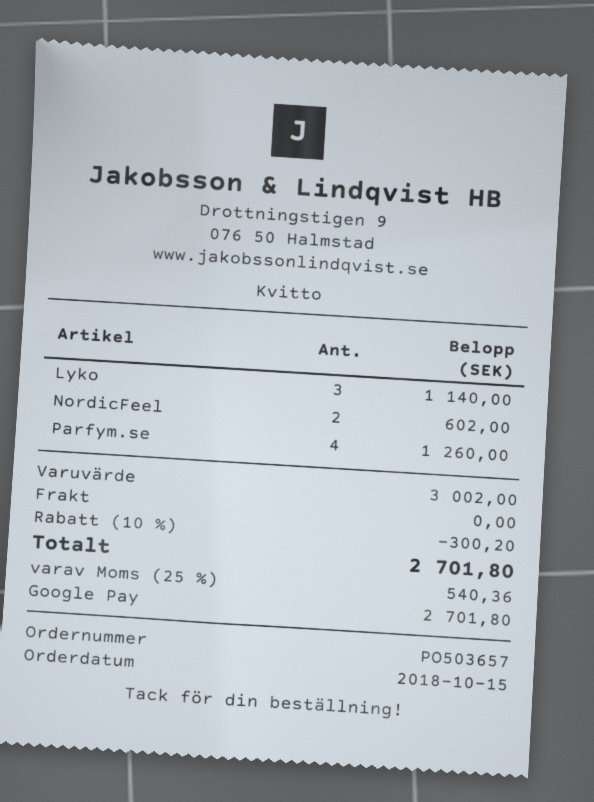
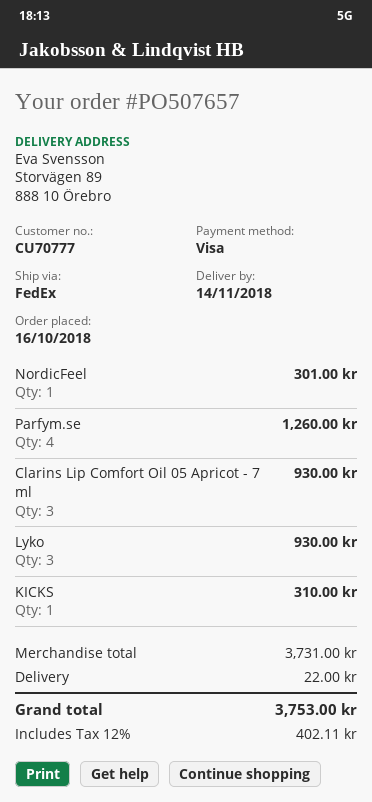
order number: PO503657 -> PO507657
order date: 2018-10-15 -> 2018-10-16
payment method: Google Pay -> Visa
Lyko: 3 for 1140.00 -> 3 for 930.00
NordicFeel: 2 for 602.00 -> 1 for 301.00
Clarins Lip Comfort Oil 05 Apricot - 7 ml: none -> 3 for 930.00
KICKS: none -> 1 for 310.00
subtotal: 3002.00 -> 3731.00
discount: 10% = 300.20 -> none
shipping: 0.00 -> 22.00
tax: 25% = 540.36 -> 12% = 402.11
total: 2701.80 -> 3753.00

